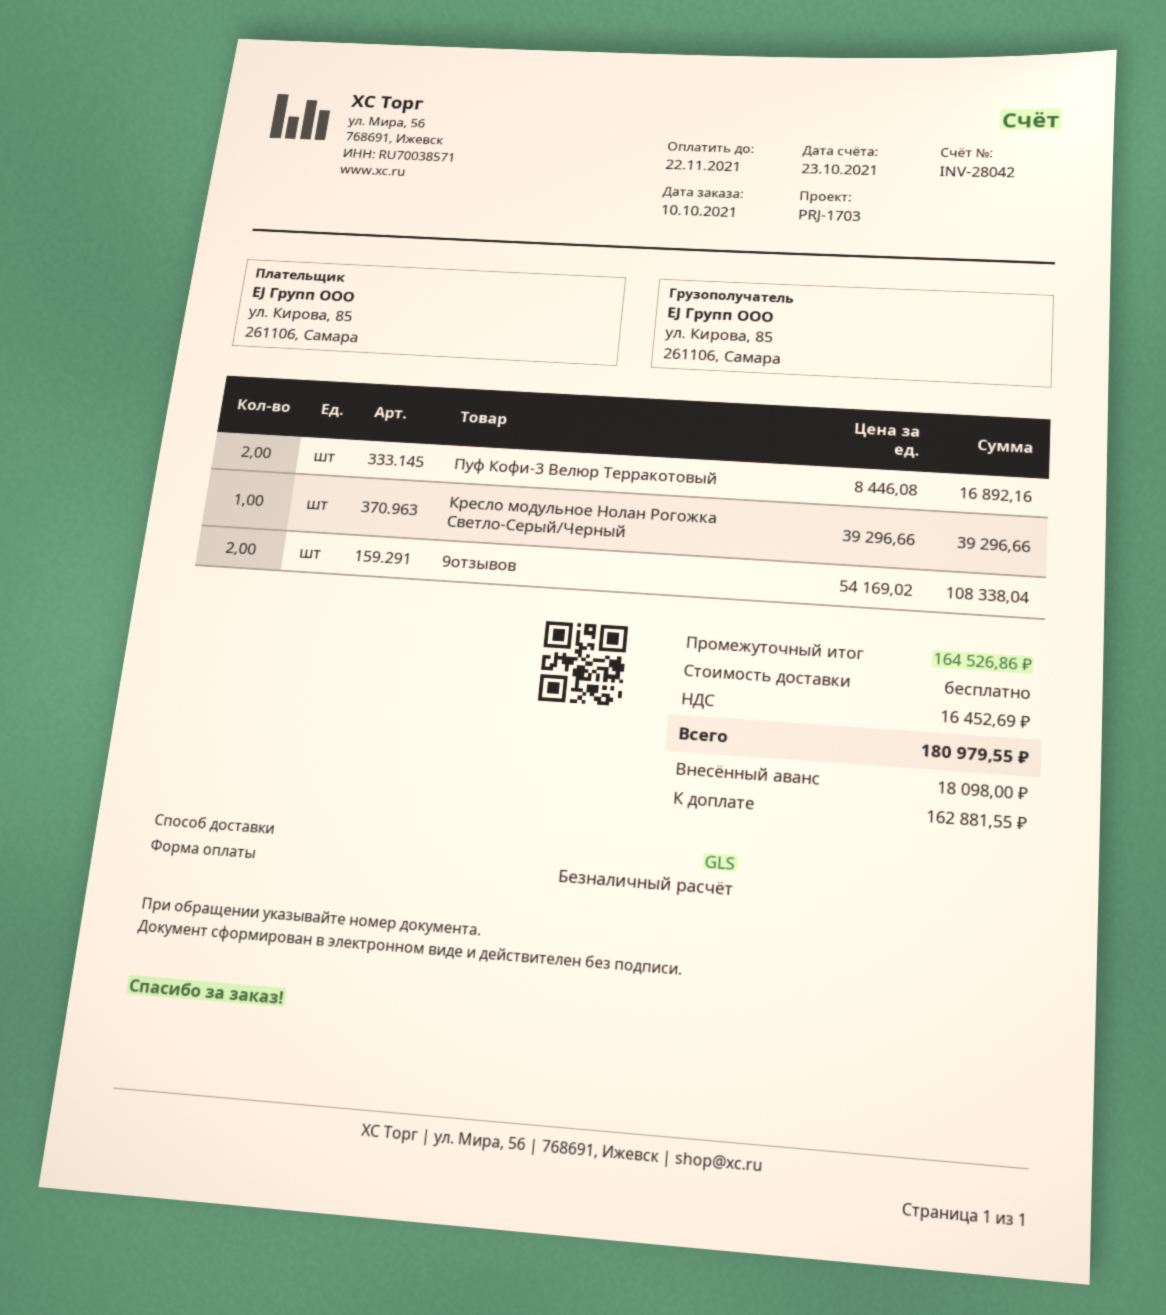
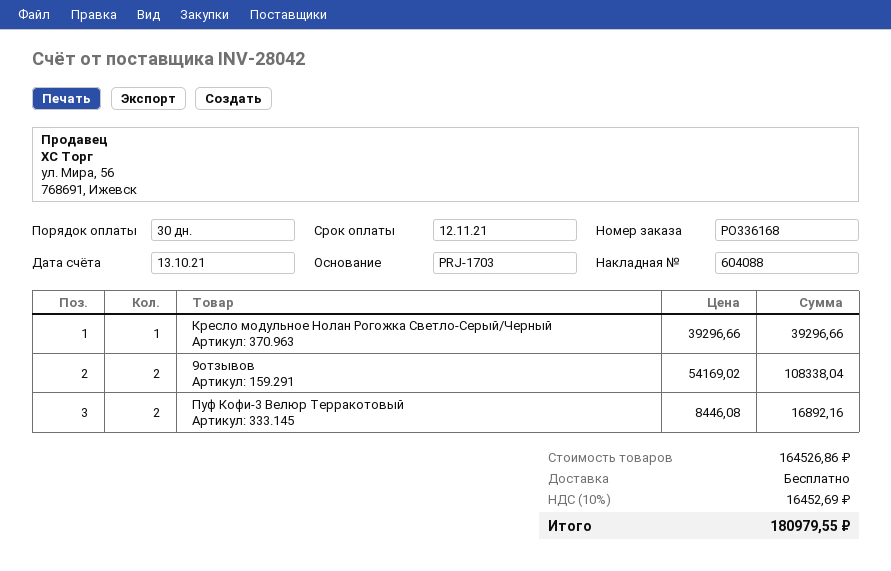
invoice date: 2021-10-23 -> 2021-10-13
due date: 2021-11-22 -> 2021-11-12

